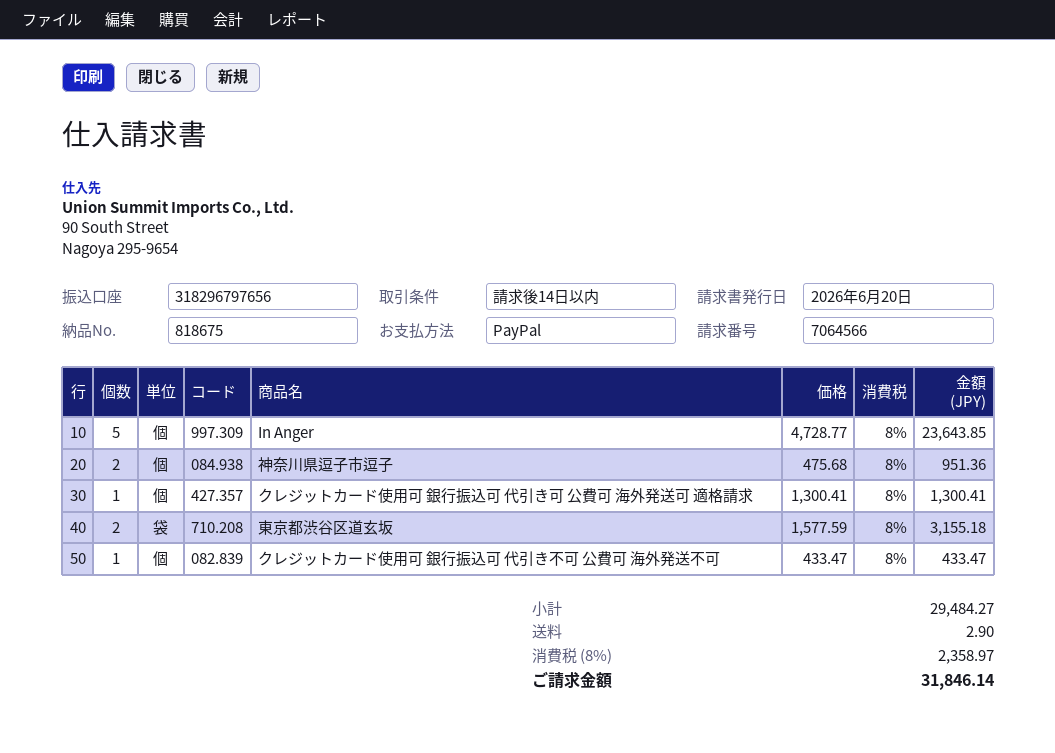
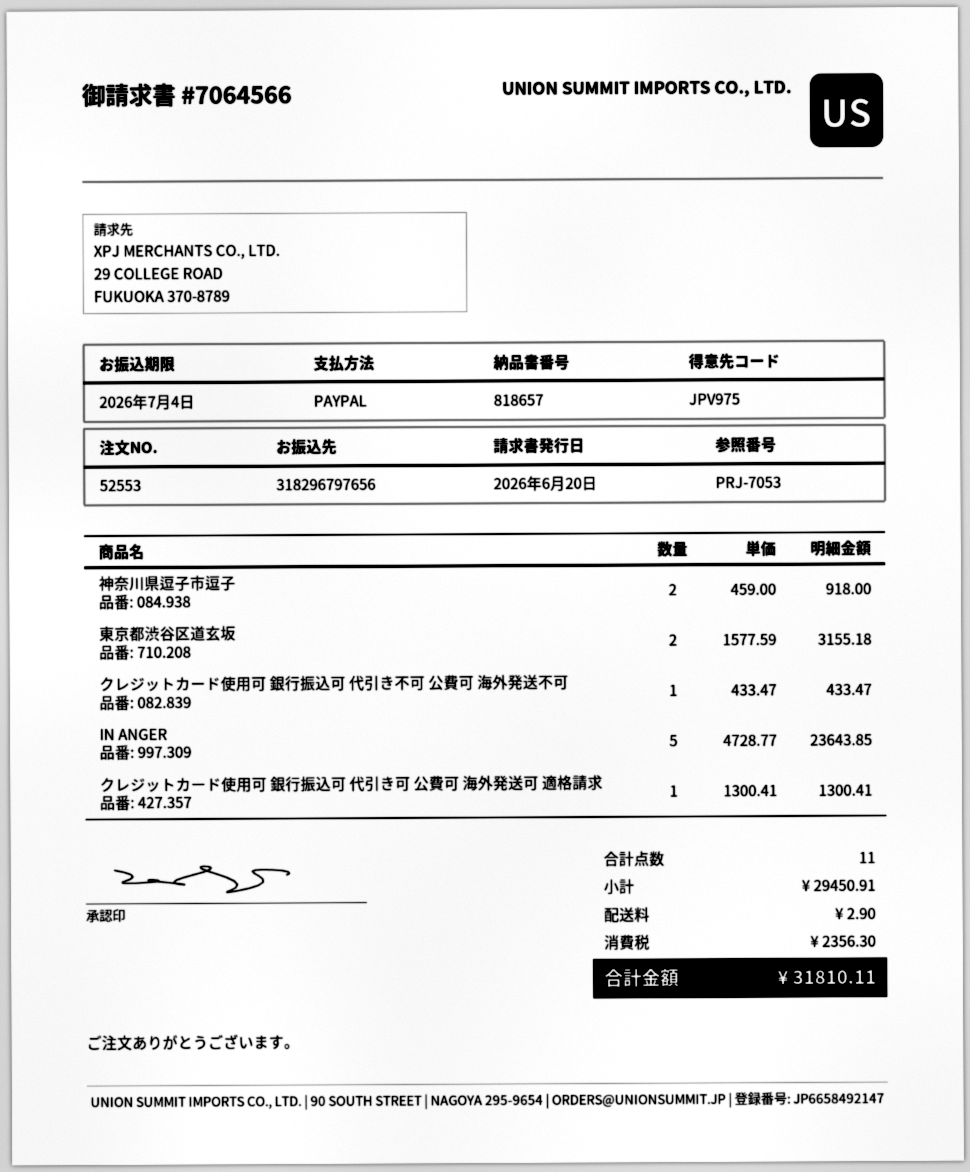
delivery note number: 818675 -> 818657
神奈川県逗子市逗子: 2 x 475.68 = 951.36 -> 2 x 459.00 = 918.00
subtotal: 29484.27 -> 29450.91
tax: 2358.97 -> 2356.30
total: 31846.14 -> 31810.11

